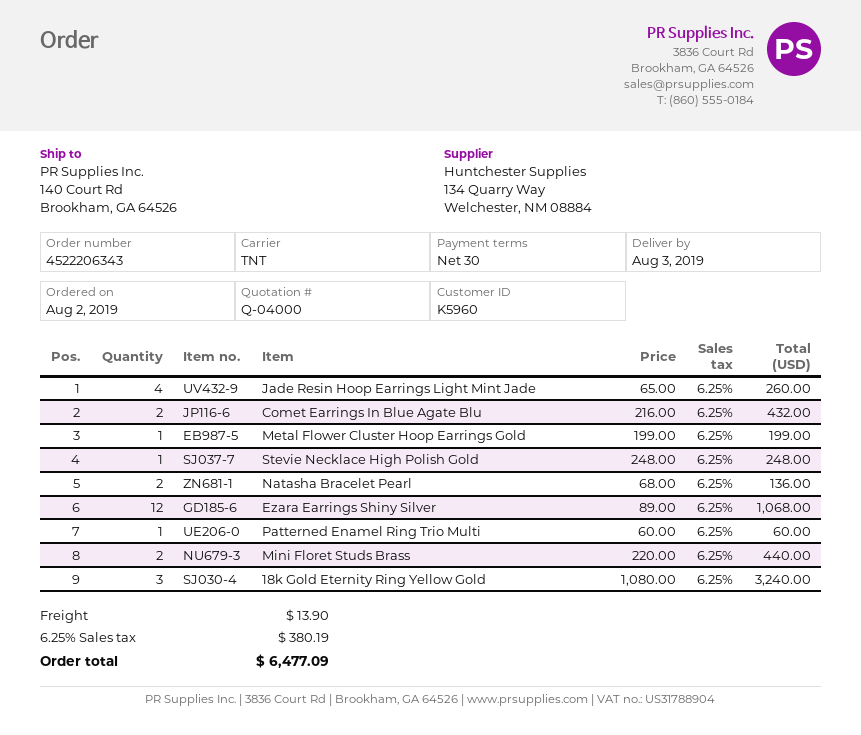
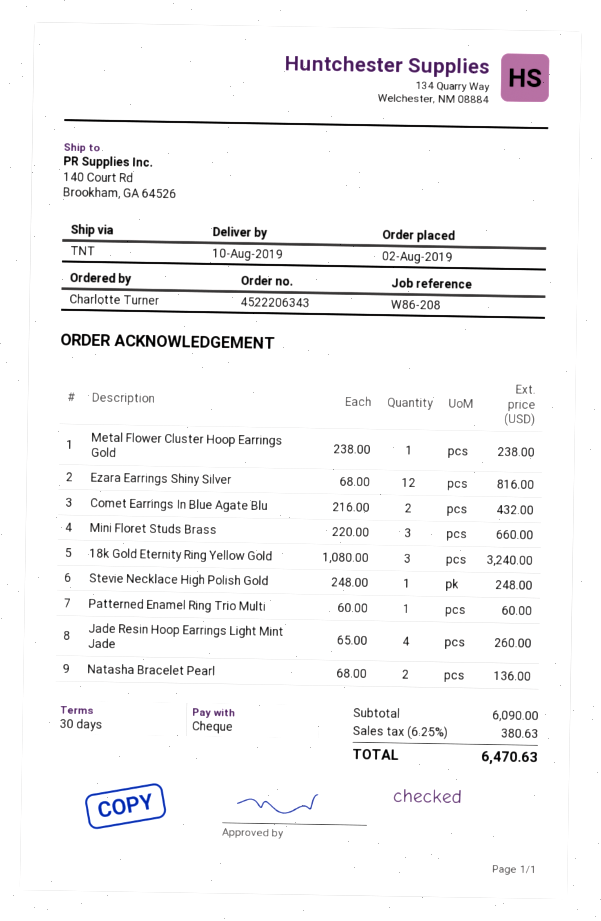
delivery date: 2019-08-03 -> 2019-08-10
Metal Flower Cluster Hoop Earrings Gold: 1 x 199.00 = 199.00 -> 1 x 238.00 = 238.00
Ezara Earrings Shiny Silver: 12 x 89.00 = 1068.00 -> 12 x 68.00 = 816.00
Mini Floret Studs Brass: 2 x 220.00 = 440.00 -> 3 x 220.00 = 660.00
shipping: 13.90 -> none
tax: 6.25% = 380.19 -> 6.25% = 380.63
total: 6477.09 -> 6470.63

